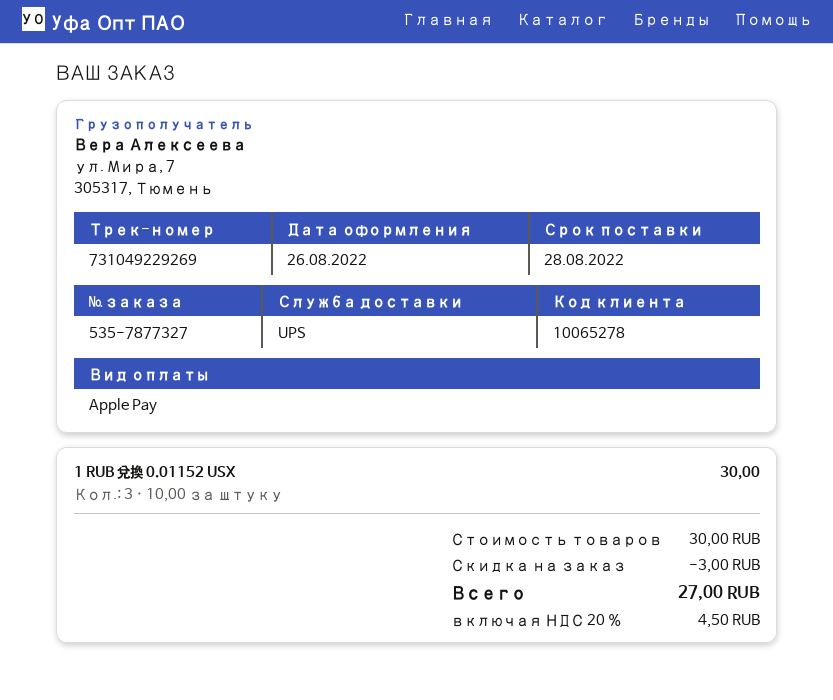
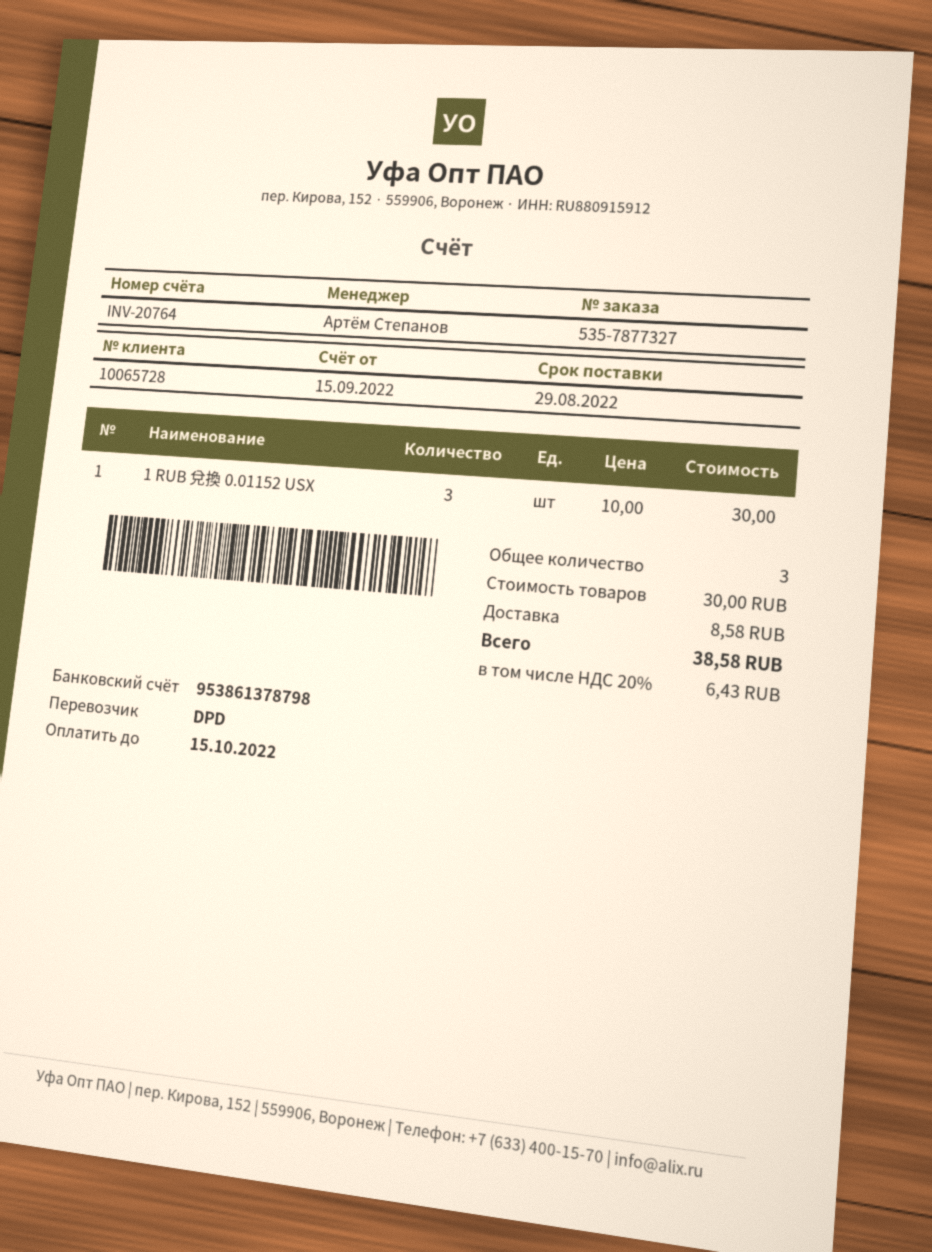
delivery date: 2022-08-28 -> 2022-08-29
customer number: 10065278 -> 10065728
shipping method: UPS -> DPD
discount: 3.00 -> none
shipping: none -> 8.58
tax: 20% = 4.50 -> 20% = 6.43
total: 27.00 -> 38.58

